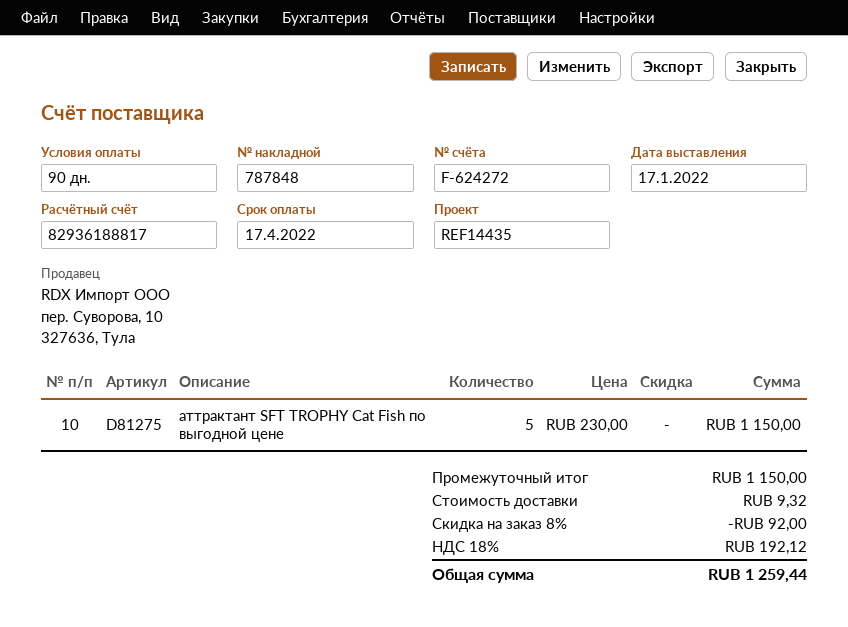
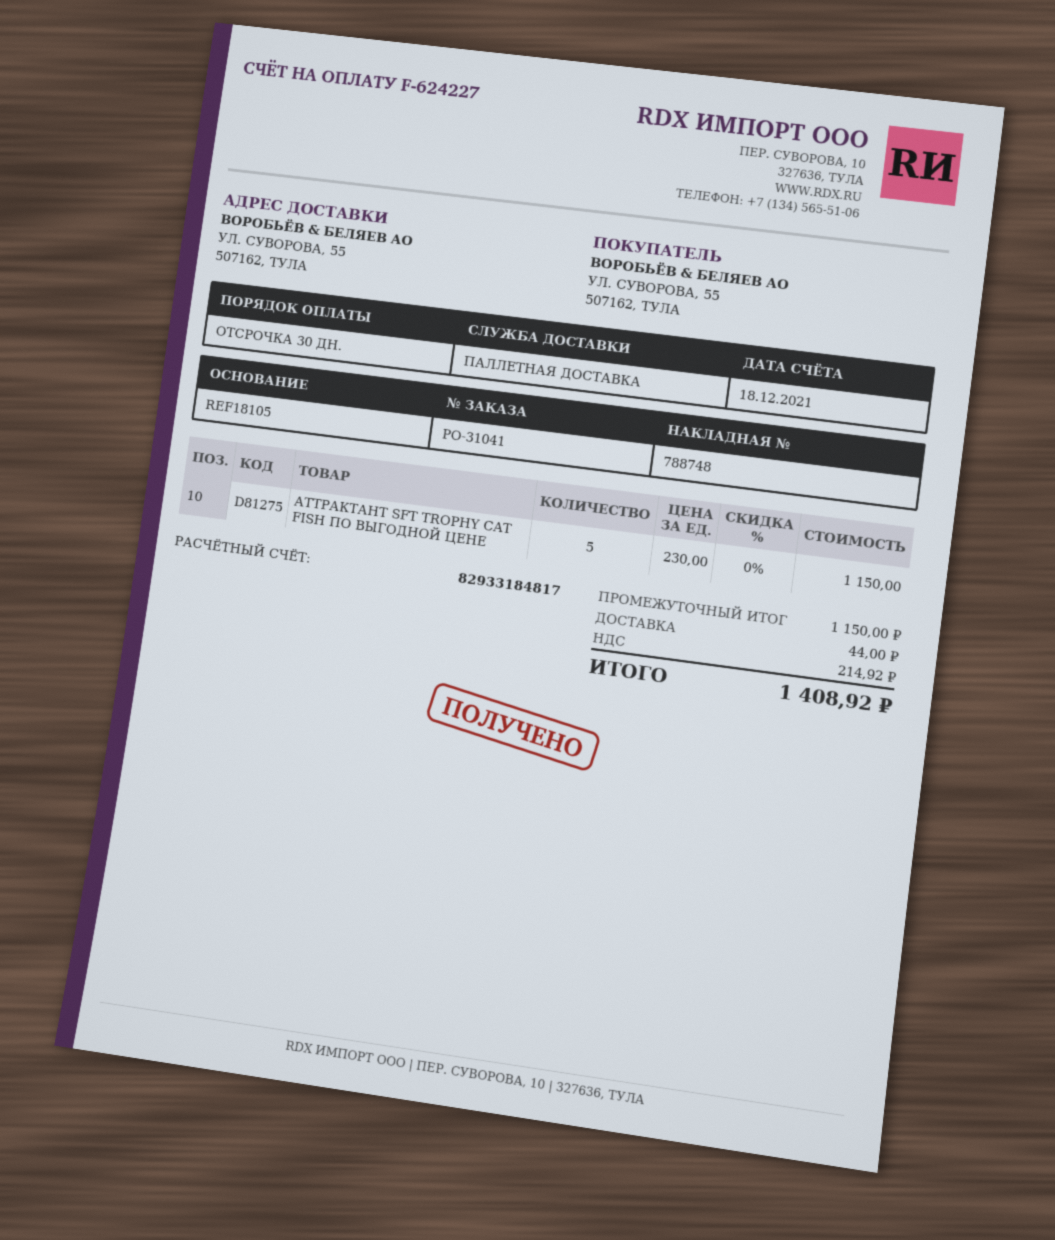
delivery note number: 787848 -> 788748
invoice number: F-624272 -> F-624227
invoice date: 2022-01-17 -> 2021-12-18
payment terms: 90 days -> 30 days
reference: REF14435 -> REF18105
bank account: 82936188817 -> 82933184817
discount: 8% = 92.00 -> none
shipping: 9.32 -> 44.00
tax: 192.12 -> 214.92
total: 1259.44 -> 1408.92

